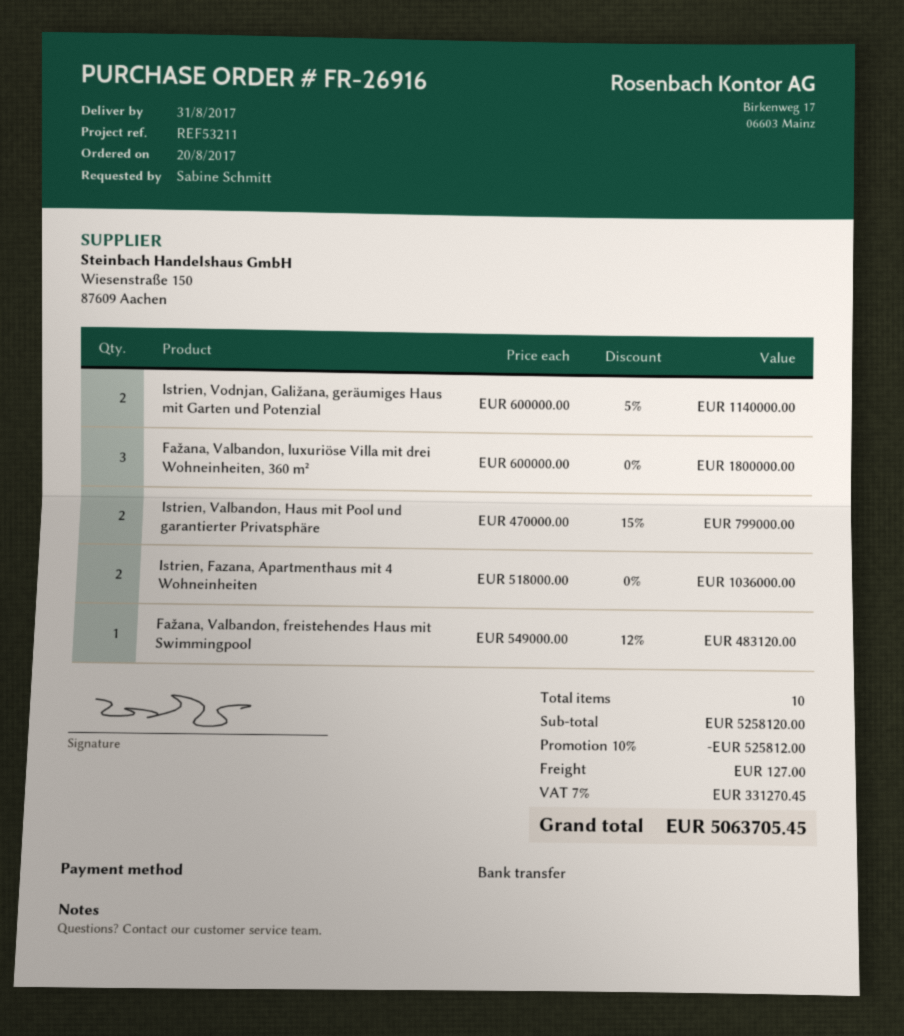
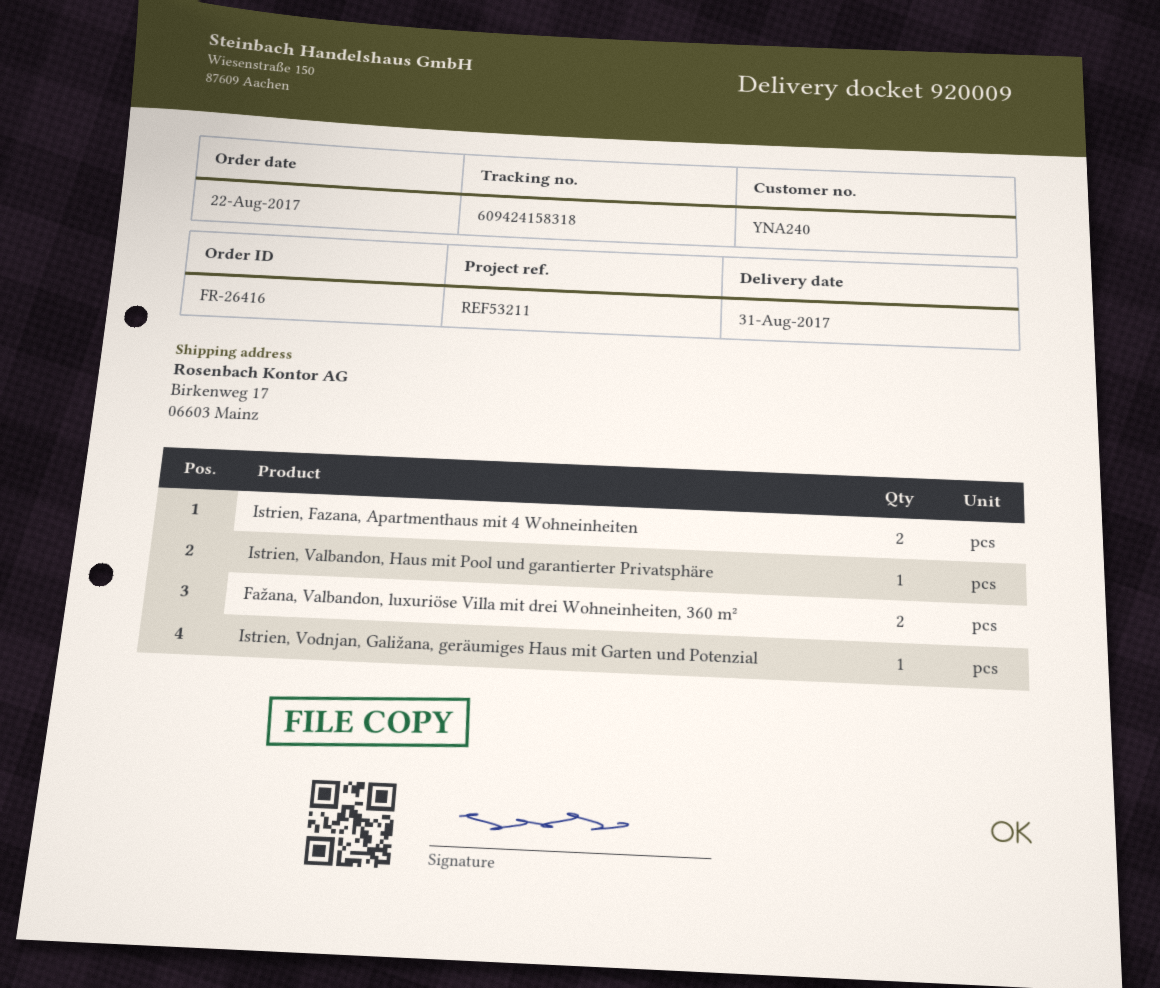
order number: FR-26916 -> FR-26416
order date: 2017-08-20 -> 2017-08-22
Istrien, Vodnjan, Galižana, geräumiges Haus mit Garten und Potenzial: 2 -> 1
Fažana, Valbandon, luxuriöse Villa mit drei Wohneinheiten, 360 m²: 3 -> 2
Istrien, Valbandon, Haus mit Pool und garantierter Privatsphäre: 2 -> 1
Fažana, Valbandon, freistehendes Haus mit Swimmingpool: 1 -> none

